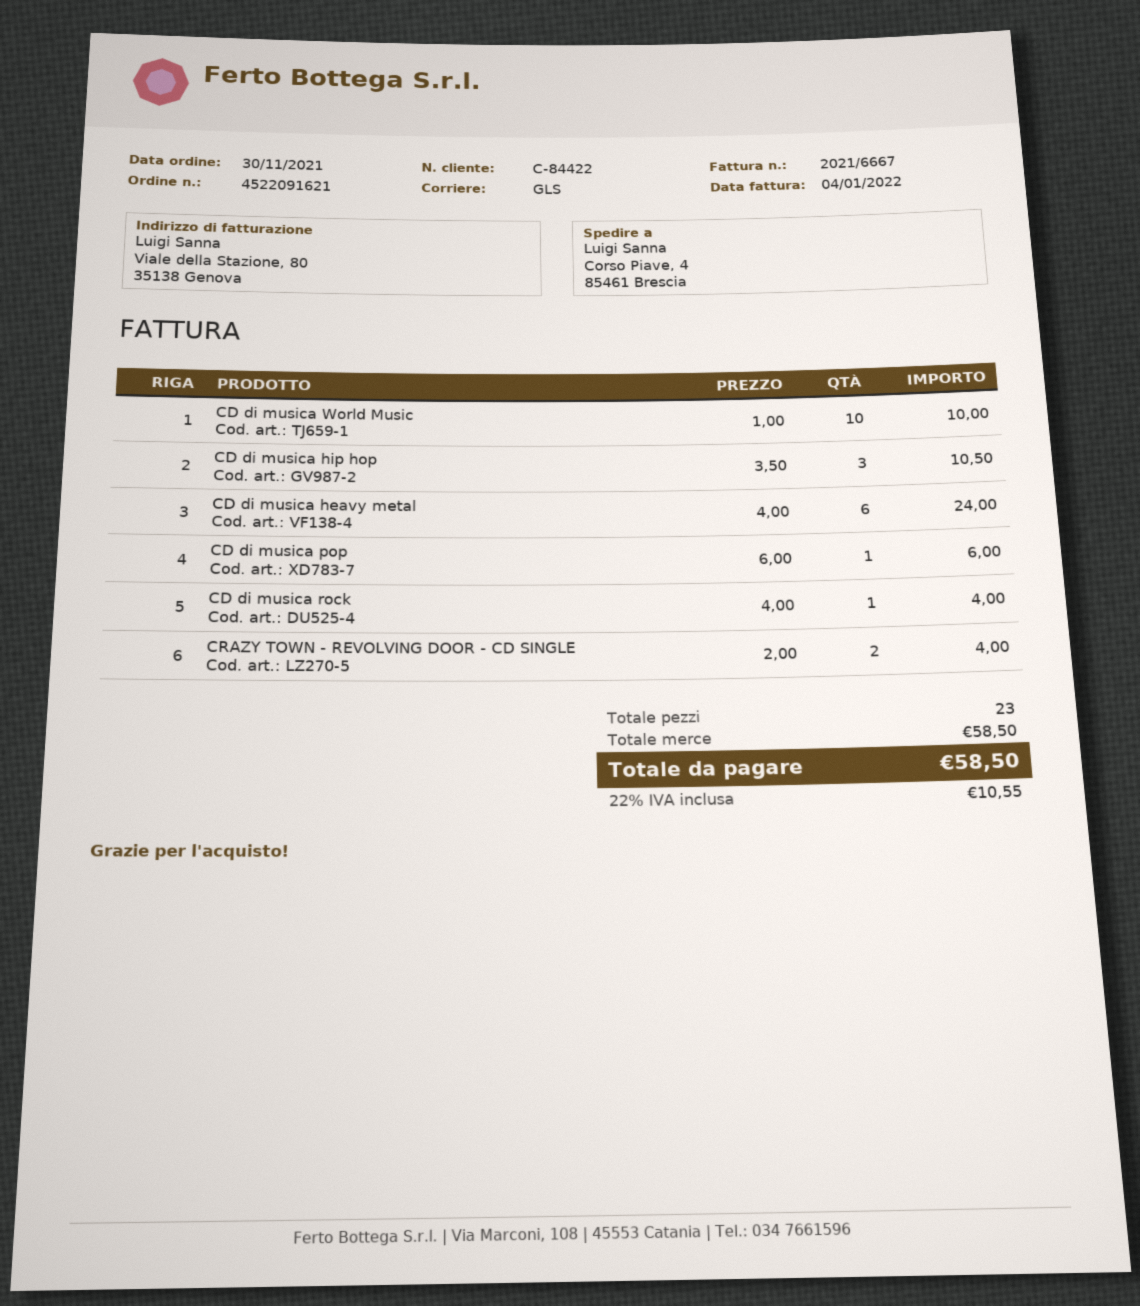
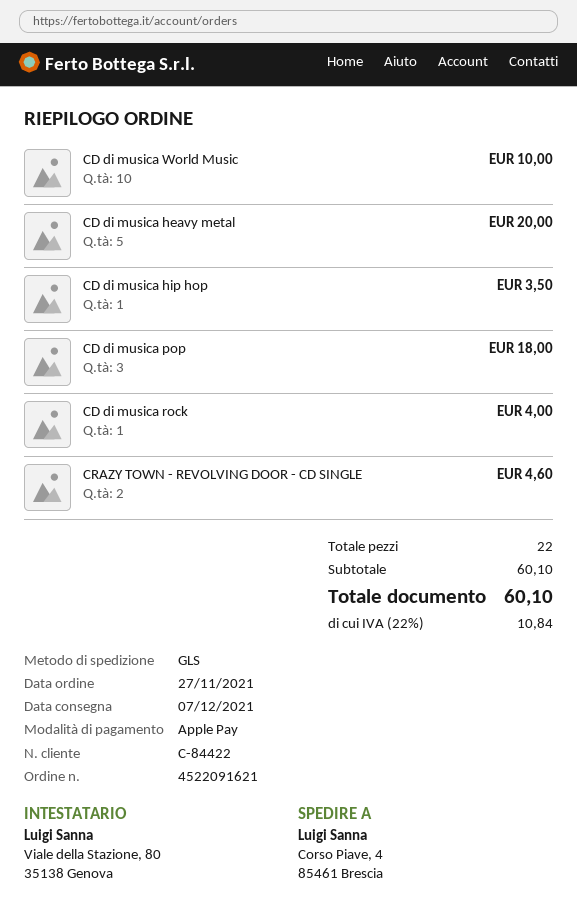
order date: 2021-11-30 -> 2021-11-27
CD di musica hip hop: 3 for 10.50 -> 1 for 3.50
CD di musica heavy metal: 6 for 24.00 -> 5 for 20.00
CD di musica pop: 1 for 6.00 -> 3 for 18.00
CRAZY TOWN - REVOLVING DOOR - CD SINGLE: 2 for 4.00 -> 2 for 4.60
total quantity: 23 -> 22
subtotal: 58.50 -> 60.10
tax: 22% = 10.55 -> 22% = 10.84
total: 58.50 -> 60.10

